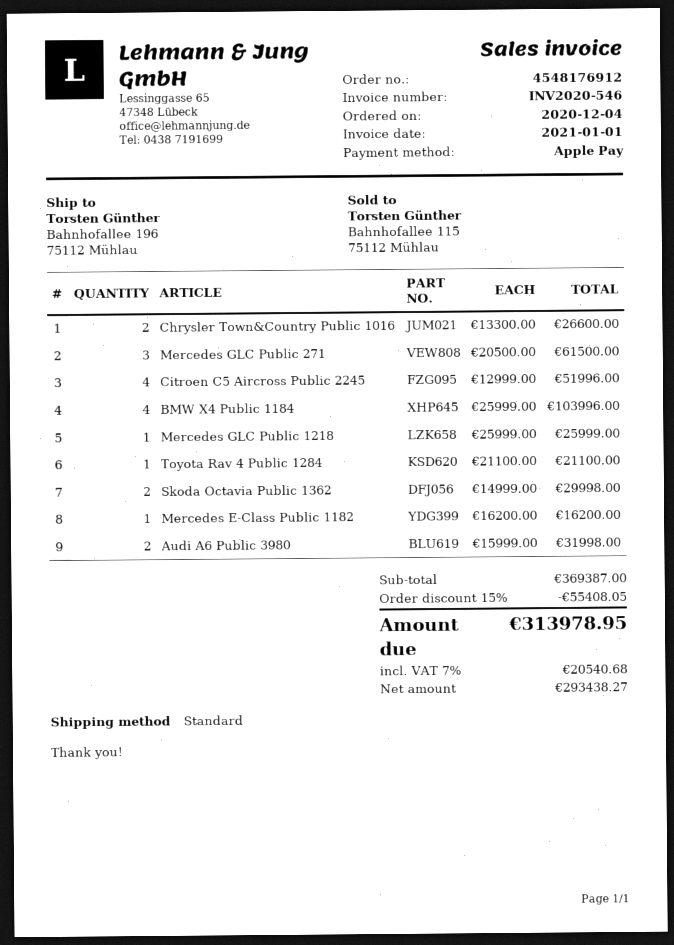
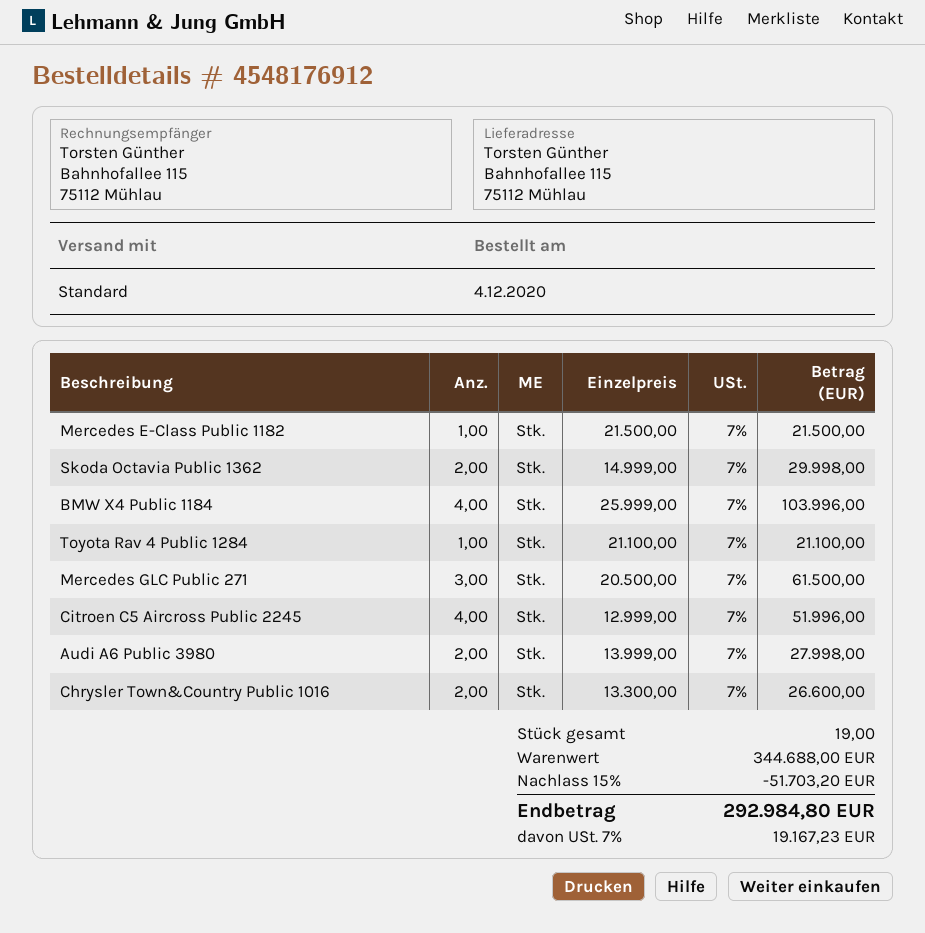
ship to: Bahnhofallee 196, 75112 Mühlau -> Bahnhofallee 115, 75112 Mühlau
Mercedes GLC Public 1218: 1 x 25999.00 = 25999.00 -> none
Mercedes E-Class Public 1182: 1 x 16200.00 = 16200.00 -> 1 x 21500.00 = 21500.00
Audi A6 Public 3980: 2 x 15999.00 = 31998.00 -> 2 x 13999.00 = 27998.00
subtotal: 369387.00 -> 344688.00
discount: 15% = 55408.05 -> 15% = 51703.20
tax: 7% = 20540.68 -> 7% = 19167.23
total: 313978.95 -> 292984.80

